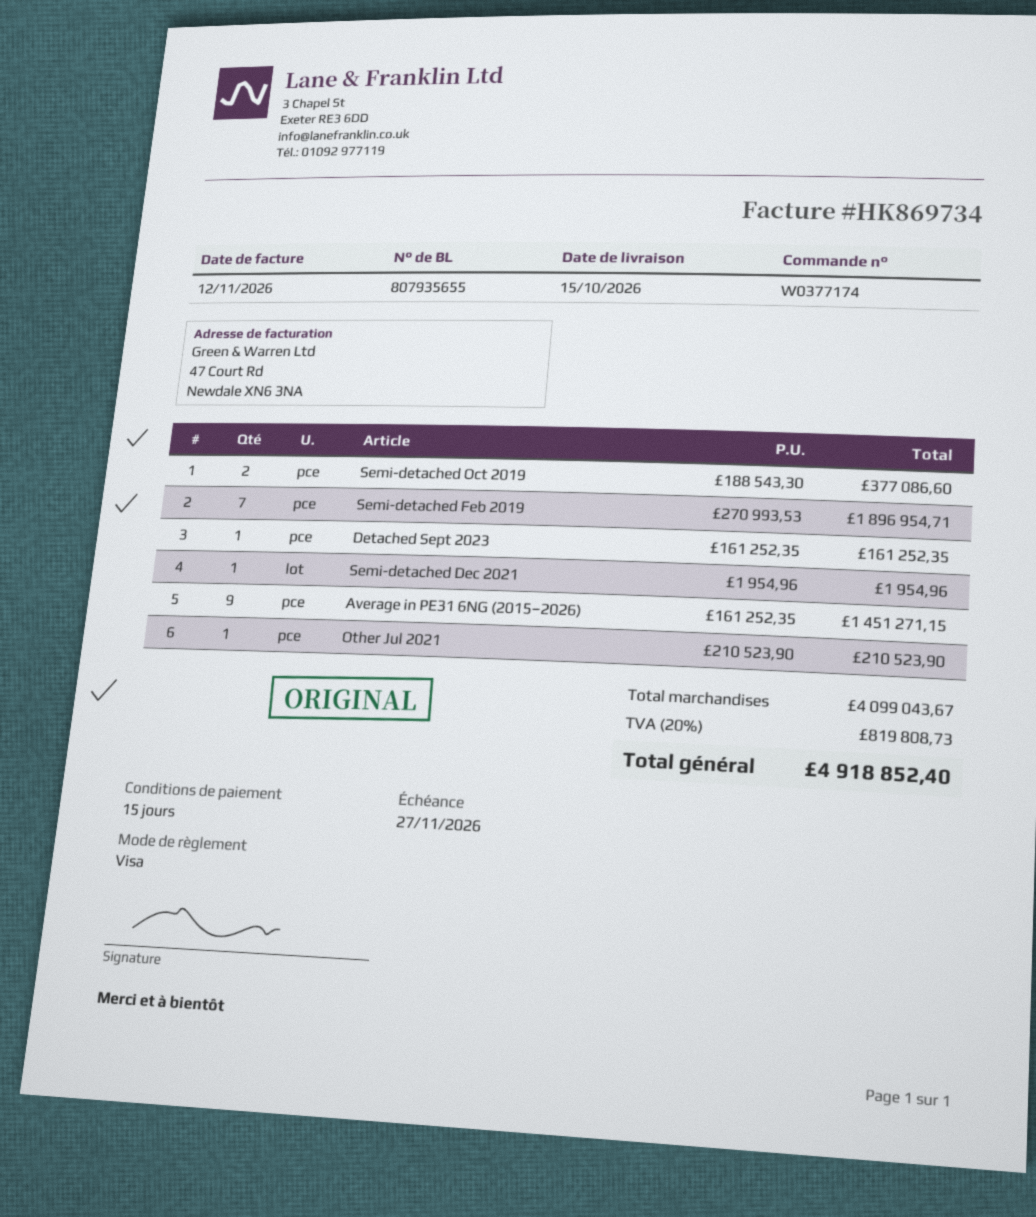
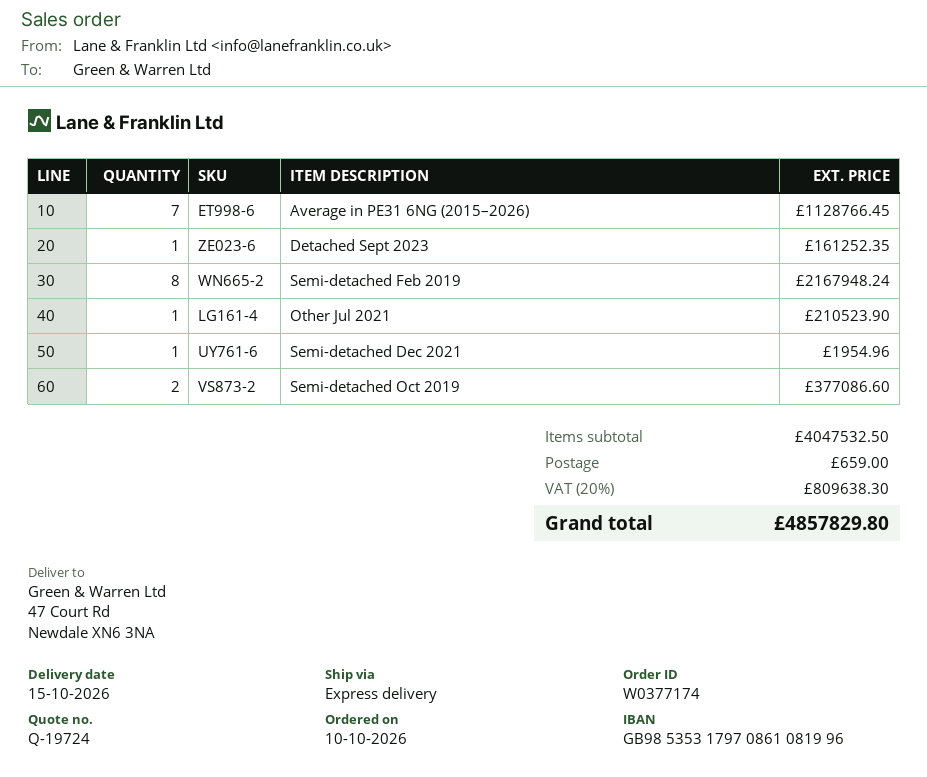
Semi-detached Feb 2019: 7 for 1896954.71 -> 8 for 2167948.24
Average in PE31 6NG (2015–2026): 9 for 1451271.15 -> 7 for 1128766.45
subtotal: 4099043.67 -> 4047532.50
shipping: none -> 659.00
tax: 20% = 819808.73 -> 20% = 809638.30
total: 4918852.40 -> 4857829.80

